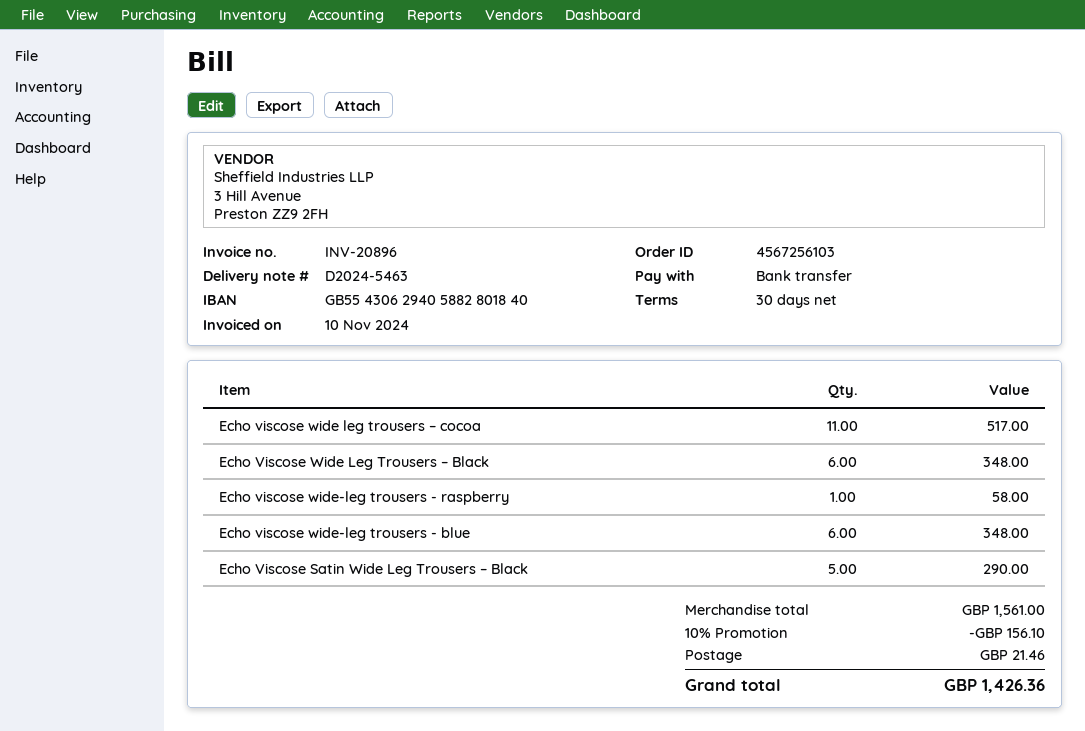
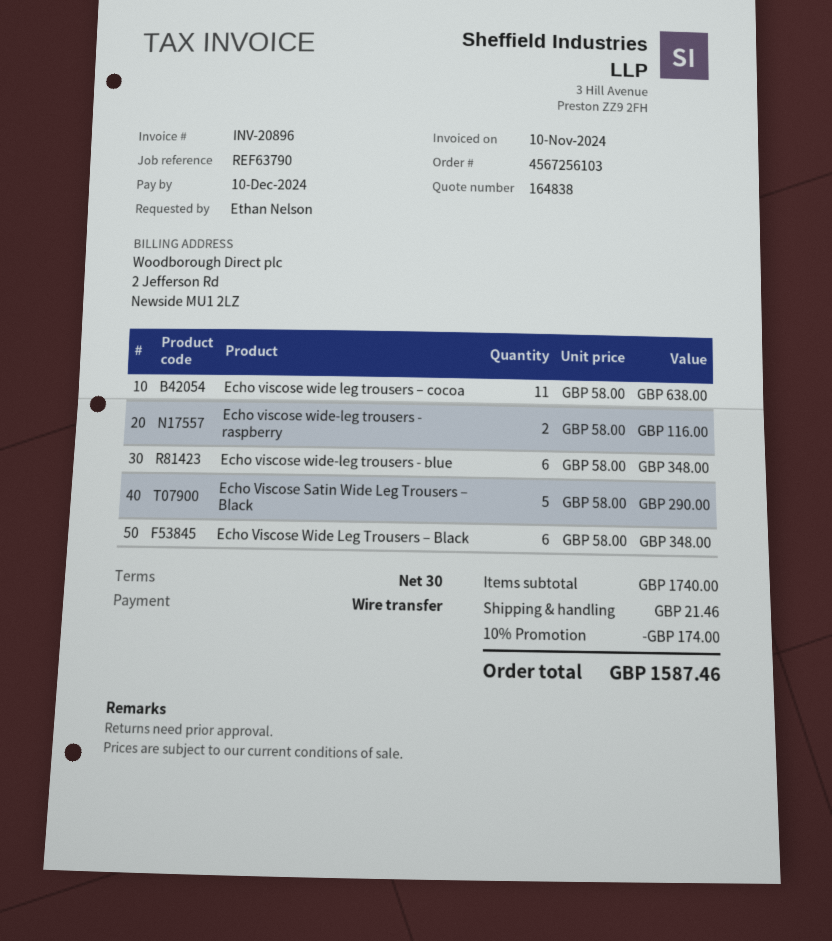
Echo viscose wide leg trousers – cocoa: 11 for 517.00 -> 11 for 638.00
Echo viscose wide-leg trousers - raspberry: 1 for 58.00 -> 2 for 116.00
subtotal: 1561.00 -> 1740.00
discount: 10% = 156.10 -> 10% = 174.00
total: 1426.36 -> 1587.46

